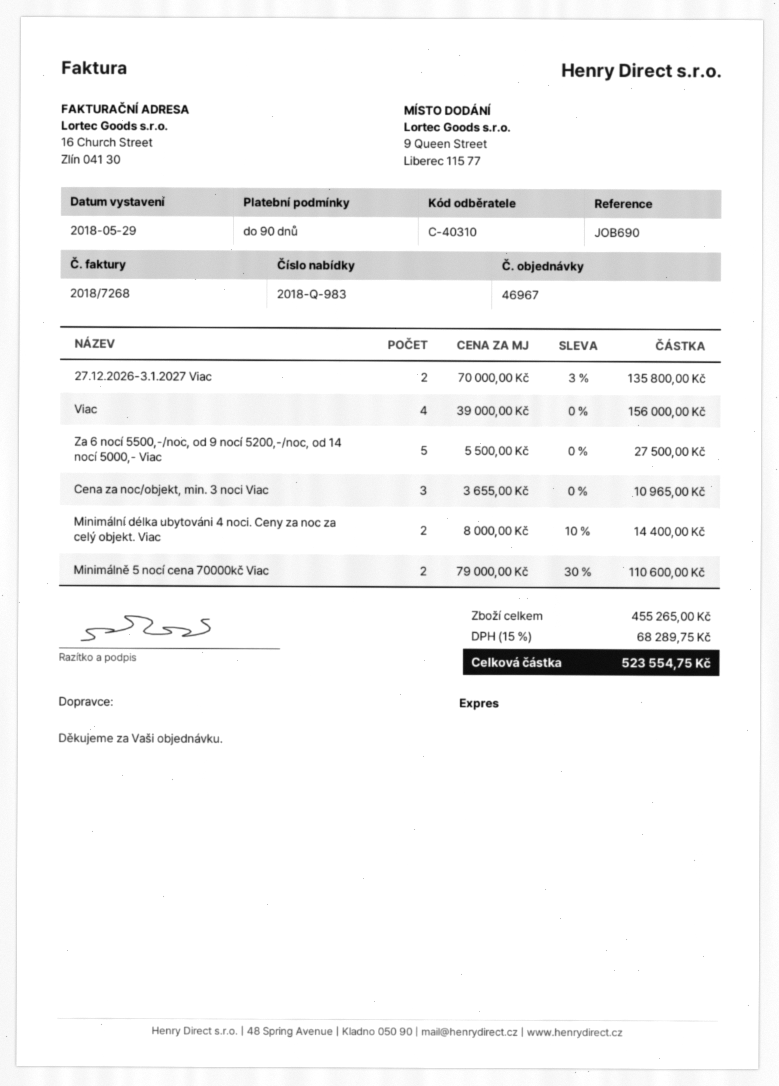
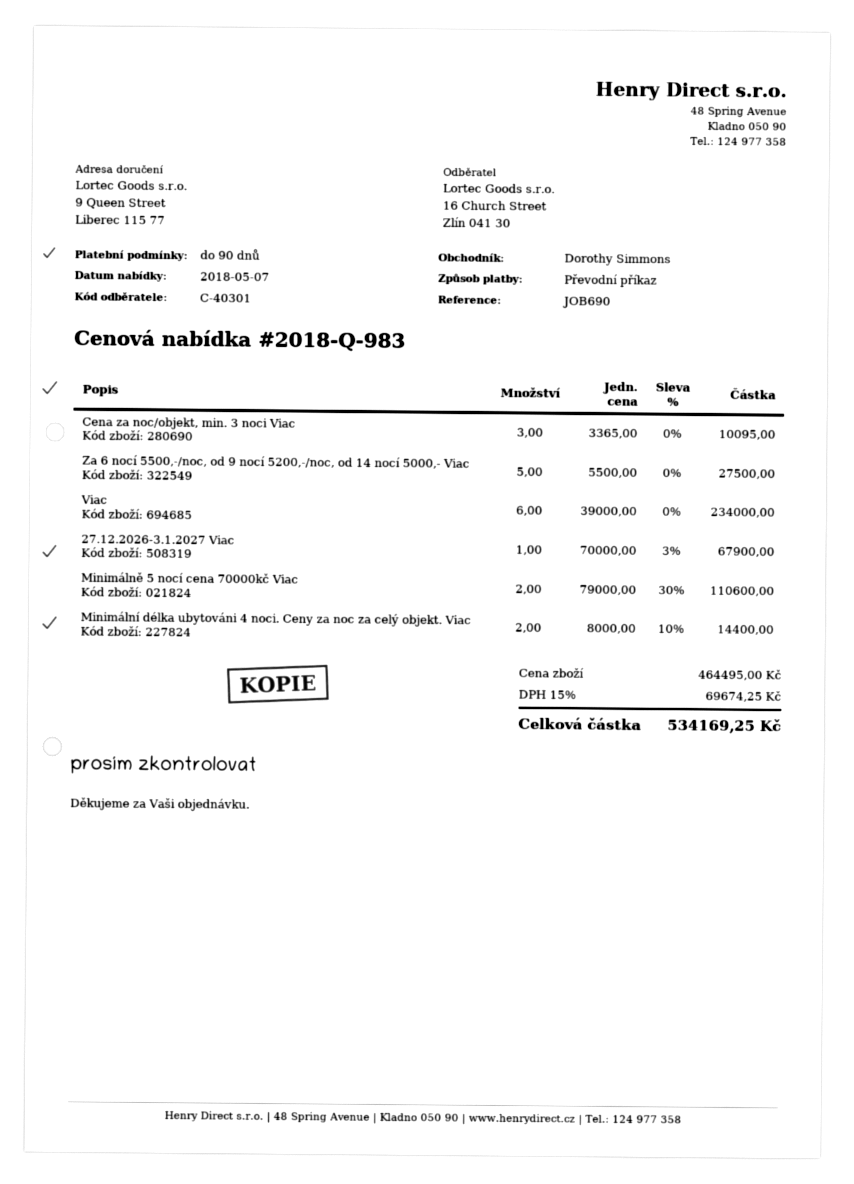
customer number: C-40310 -> C-40301
27.12.2026-3.1.2027 Viac: 2 x 70000.00 - 3% = 135800.00 -> 1 x 70000.00 - 3% = 67900.00
Viac: 4 x 39000.00 = 156000.00 -> 6 x 39000.00 = 234000.00
Cena za noc/objekt, min. 3 noci Viac: 3 x 3655.00 = 10965.00 -> 3 x 3365.00 = 10095.00
subtotal: 455265.00 -> 464495.00
tax: 15% = 68289.75 -> 15% = 69674.25
total: 523554.75 -> 534169.25

